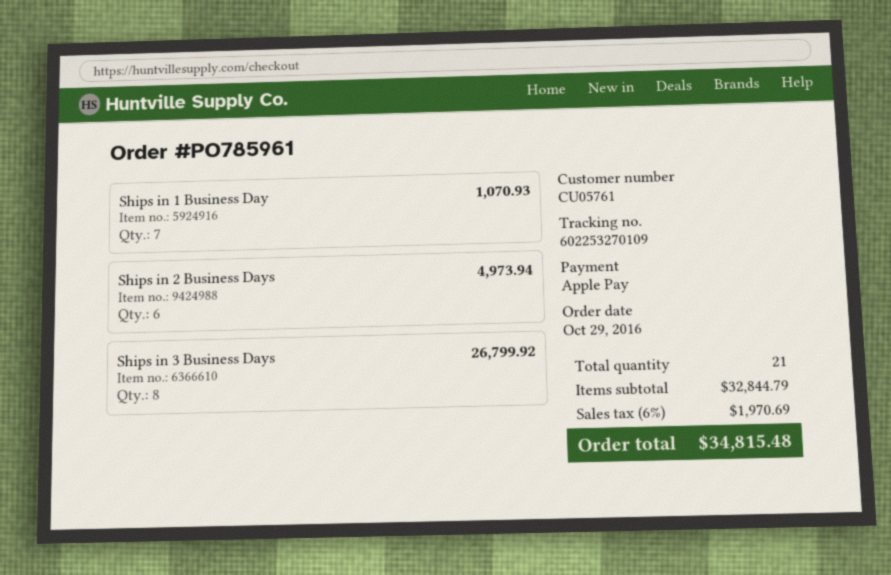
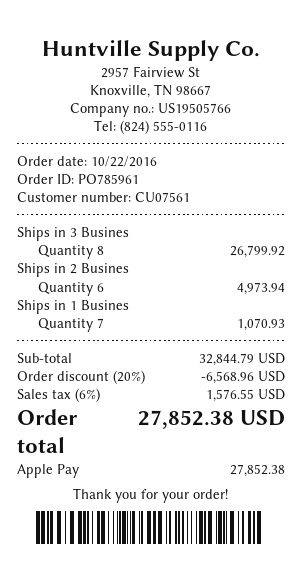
order date: 2016-10-29 -> 2016-10-22
customer number: CU05761 -> CU07561
discount: none -> 20% = 6568.96
tax: 6% = 1970.69 -> 6% = 1576.55
total: 34815.48 -> 27852.38

